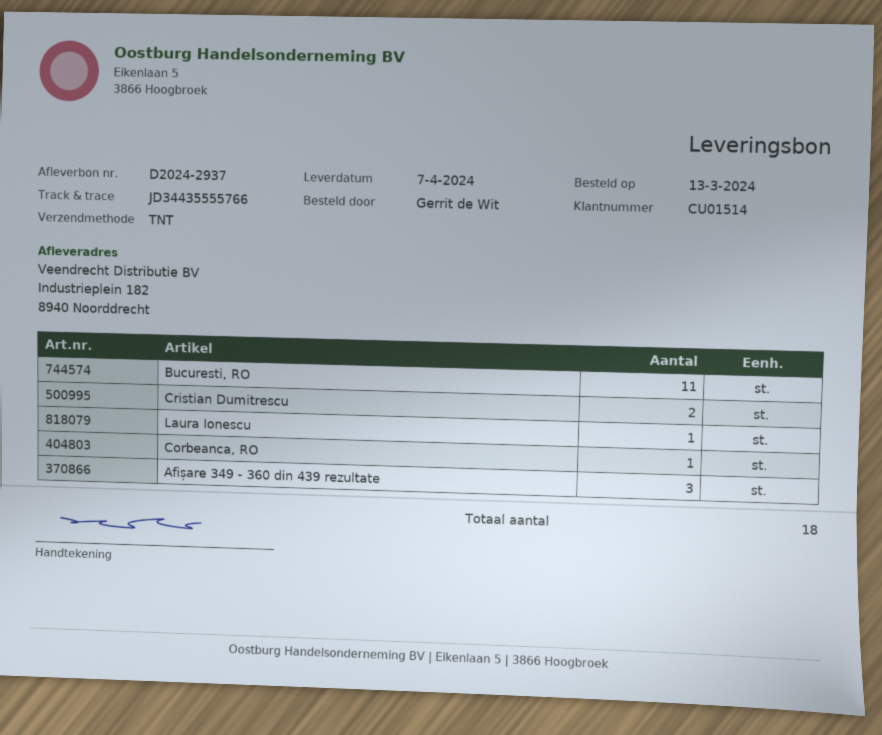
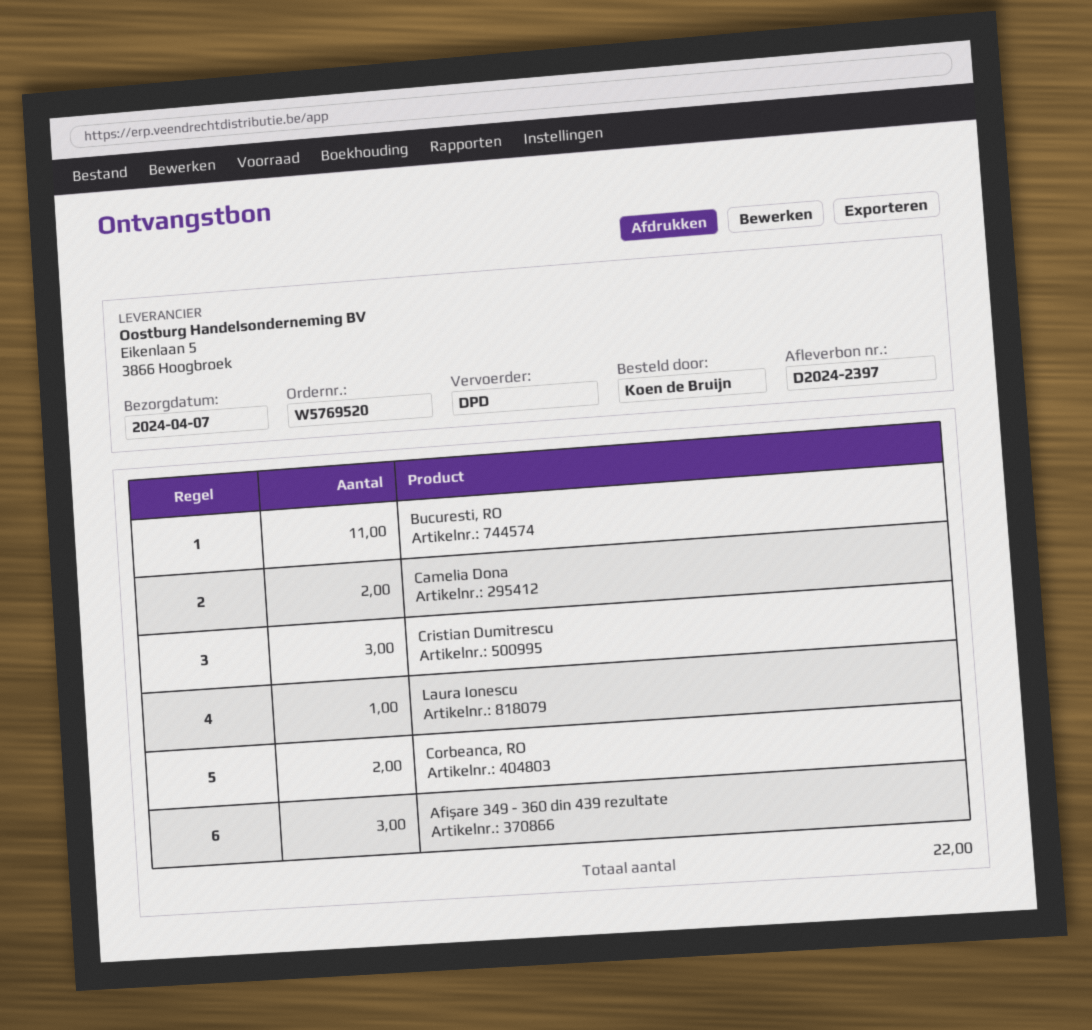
delivery note number: D2024-2937 -> D2024-2397
ordered by: Gerrit de Wit -> Koen de Bruijn
shipping method: TNT -> DPD
Cristian Dumitrescu: 2 -> 3
Corbeanca, RO: 1 -> 2
Camelia Dona: none -> 2
total quantity: 18 -> 22

